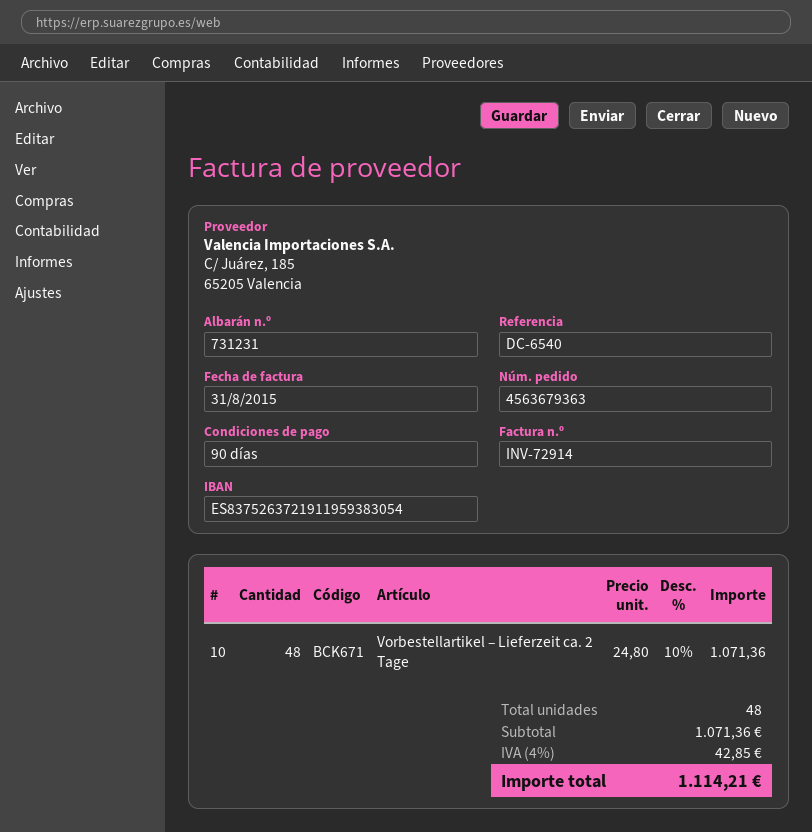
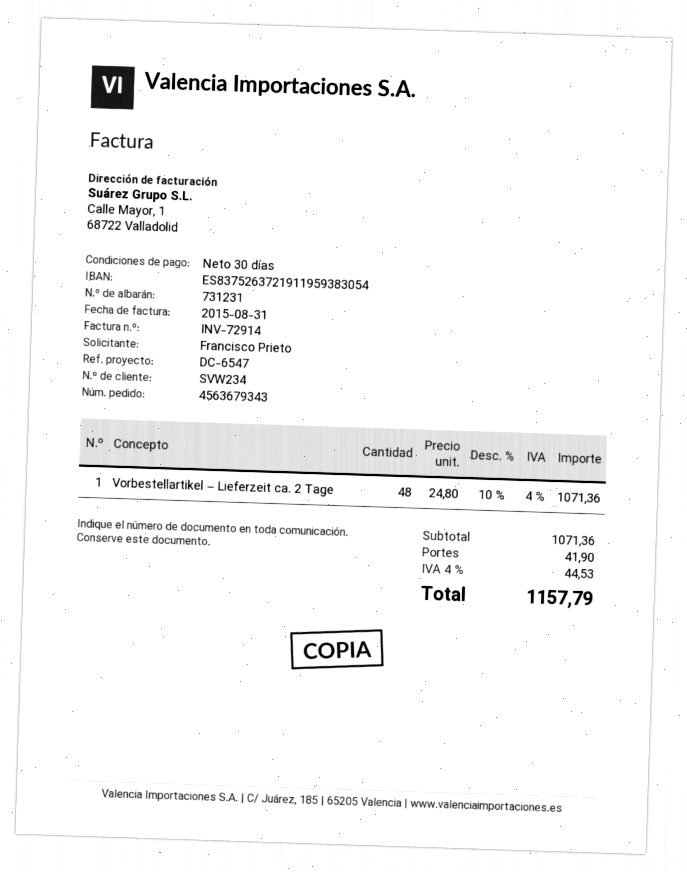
order number: 4563679363 -> 4563679343
payment terms: 90 days -> 30 days
reference: DC-6540 -> DC-6547
shipping: none -> 41.90
tax: 4% = 42.85 -> 4% = 44.53
total: 1114.21 -> 1157.79

